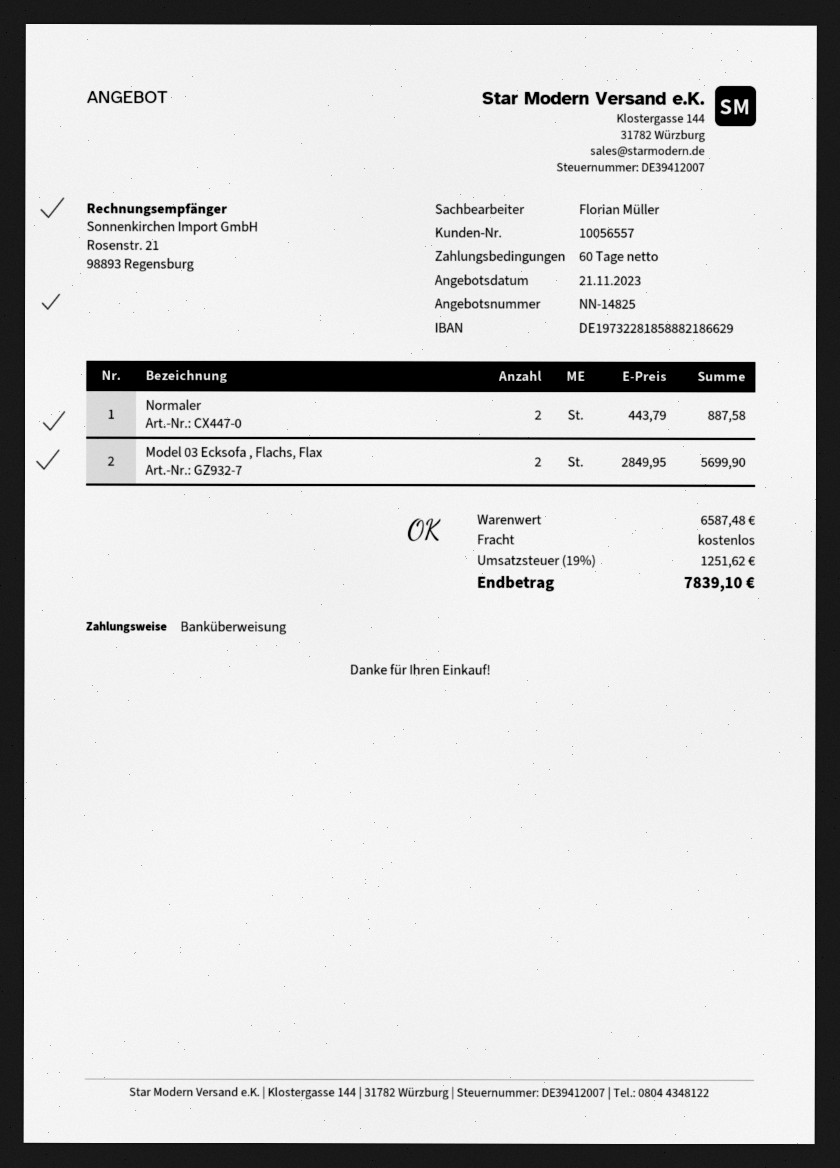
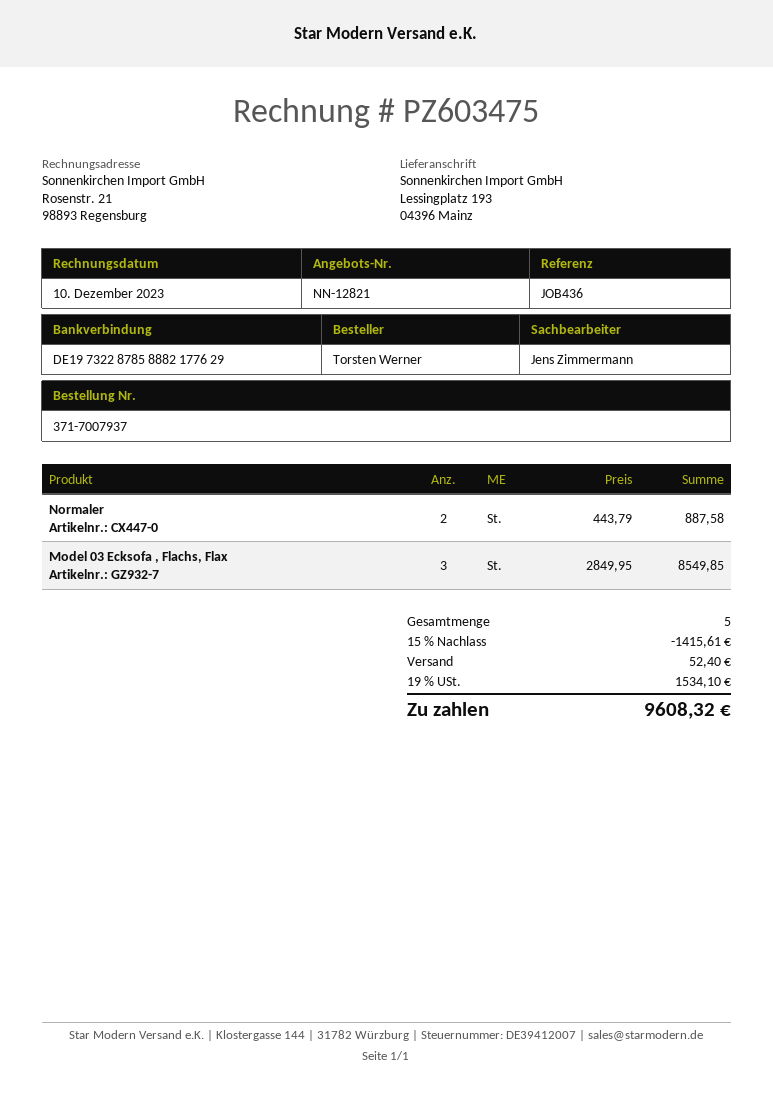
quote number: NN-14825 -> NN-12821
sales rep: Florian Müller -> Jens Zimmermann
bank account: DE19732281858882186629 -> DE19732287858882177629
Model 03 Ecksofa , Flachs, Flax: 2 x 2849.95 = 5699.90 -> 3 x 2849.95 = 8549.85
discount: none -> 15% = 1415.61
shipping: 0.00 -> 52.40
tax: 19% = 1251.62 -> 19% = 1534.10
total: 7839.10 -> 9608.32

